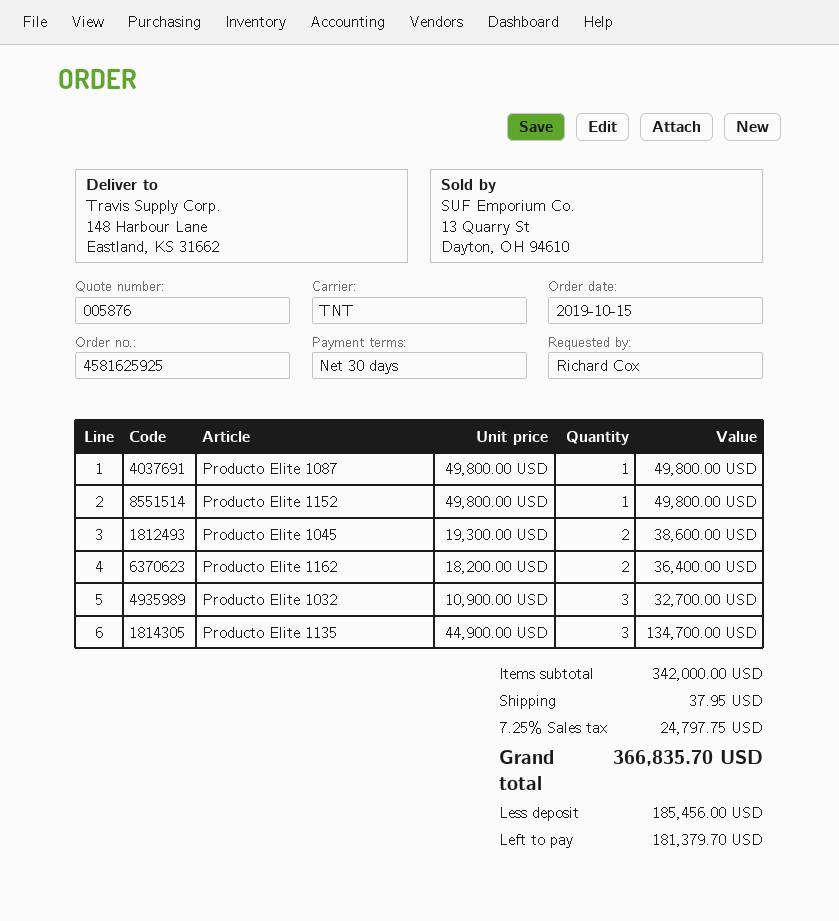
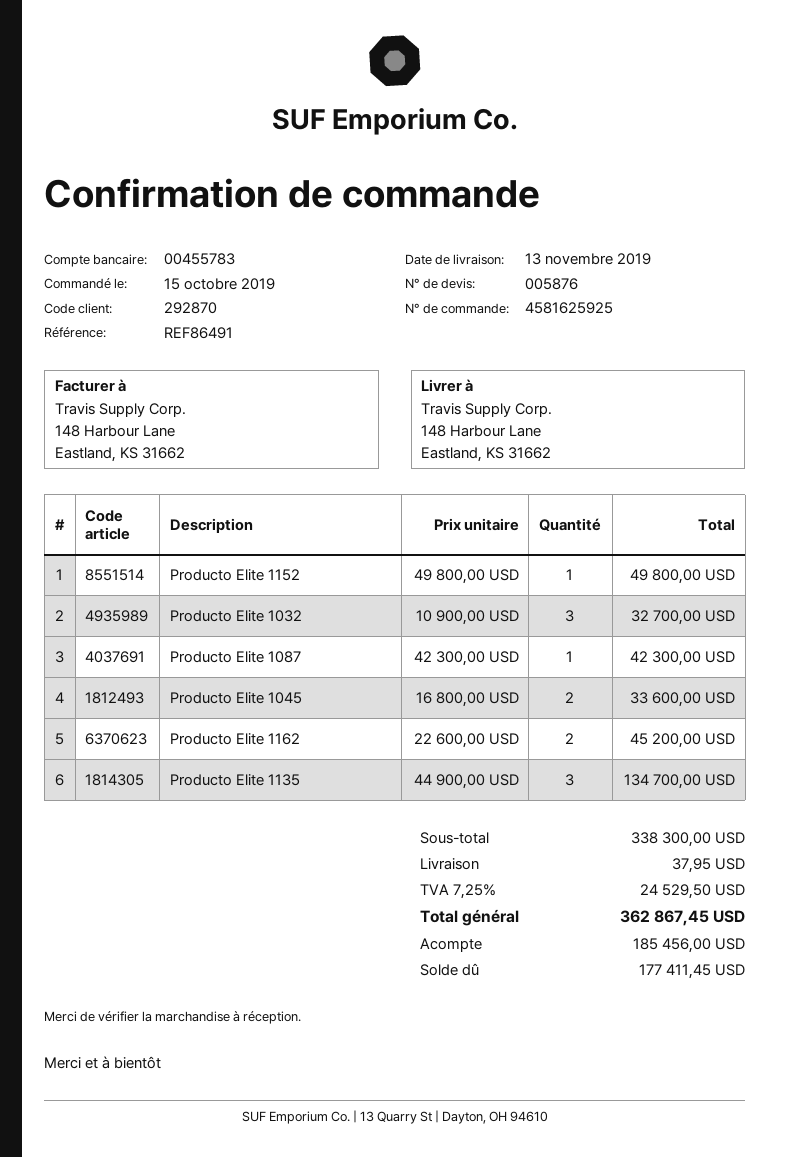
Producto Elite 1087: 1 x 49800.00 = 49800.00 -> 1 x 42300.00 = 42300.00
Producto Elite 1045: 2 x 19300.00 = 38600.00 -> 2 x 16800.00 = 33600.00
Producto Elite 1162: 2 x 18200.00 = 36400.00 -> 2 x 22600.00 = 45200.00
subtotal: 342000.00 -> 338300.00
tax: 7.25% = 24797.75 -> 7.25% = 24529.50
total: 366835.70 -> 362867.45
balance: 181379.70 -> 177411.45

